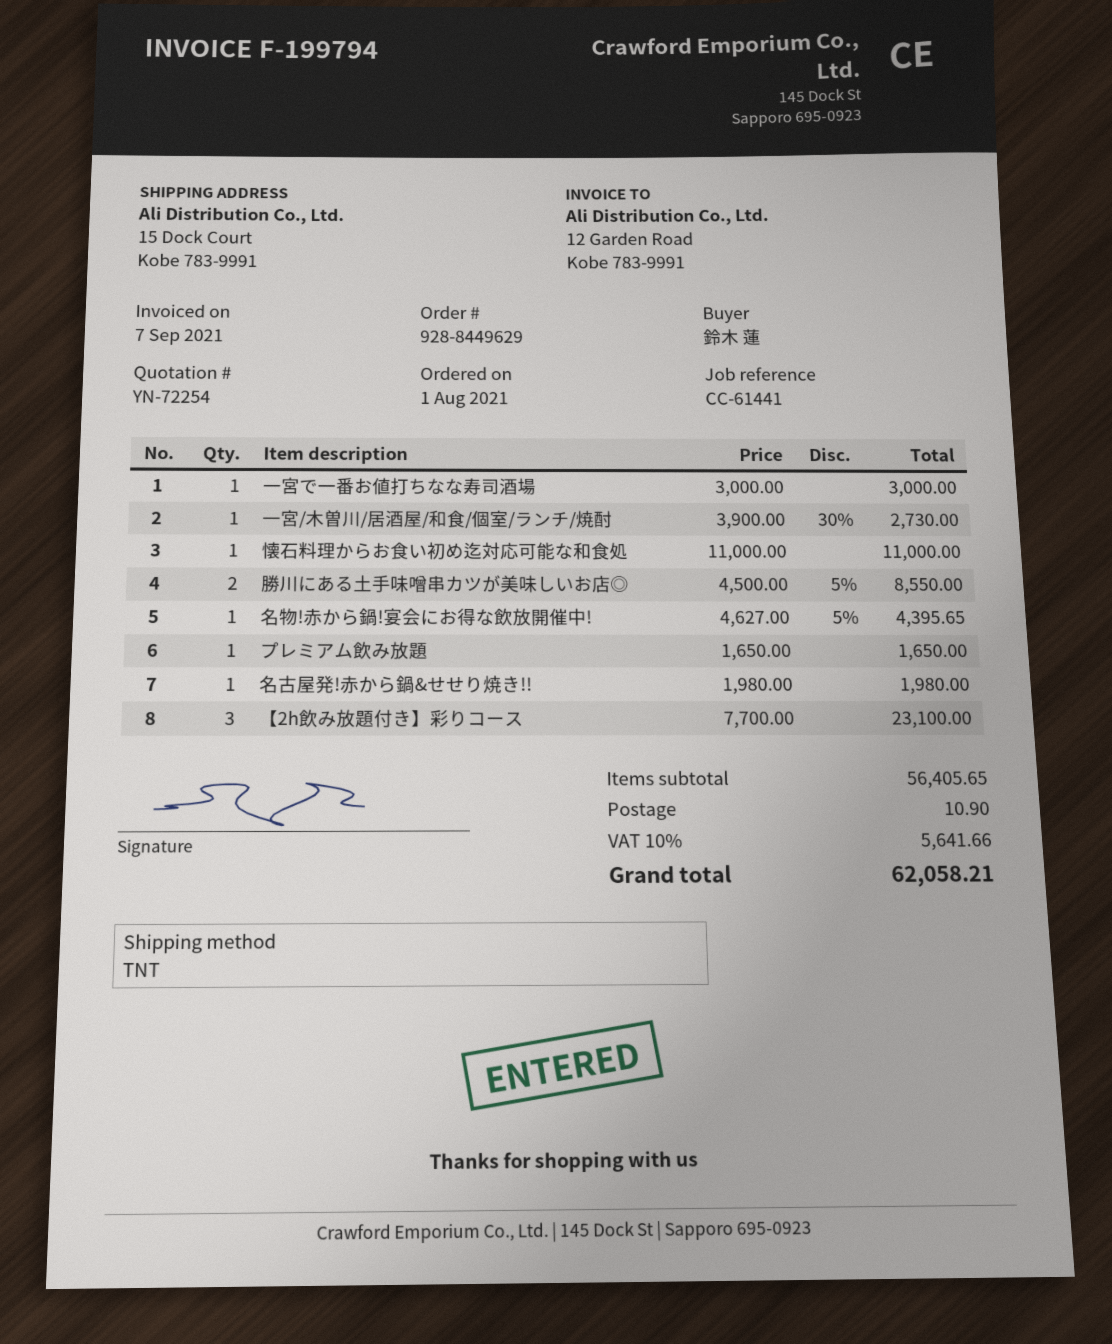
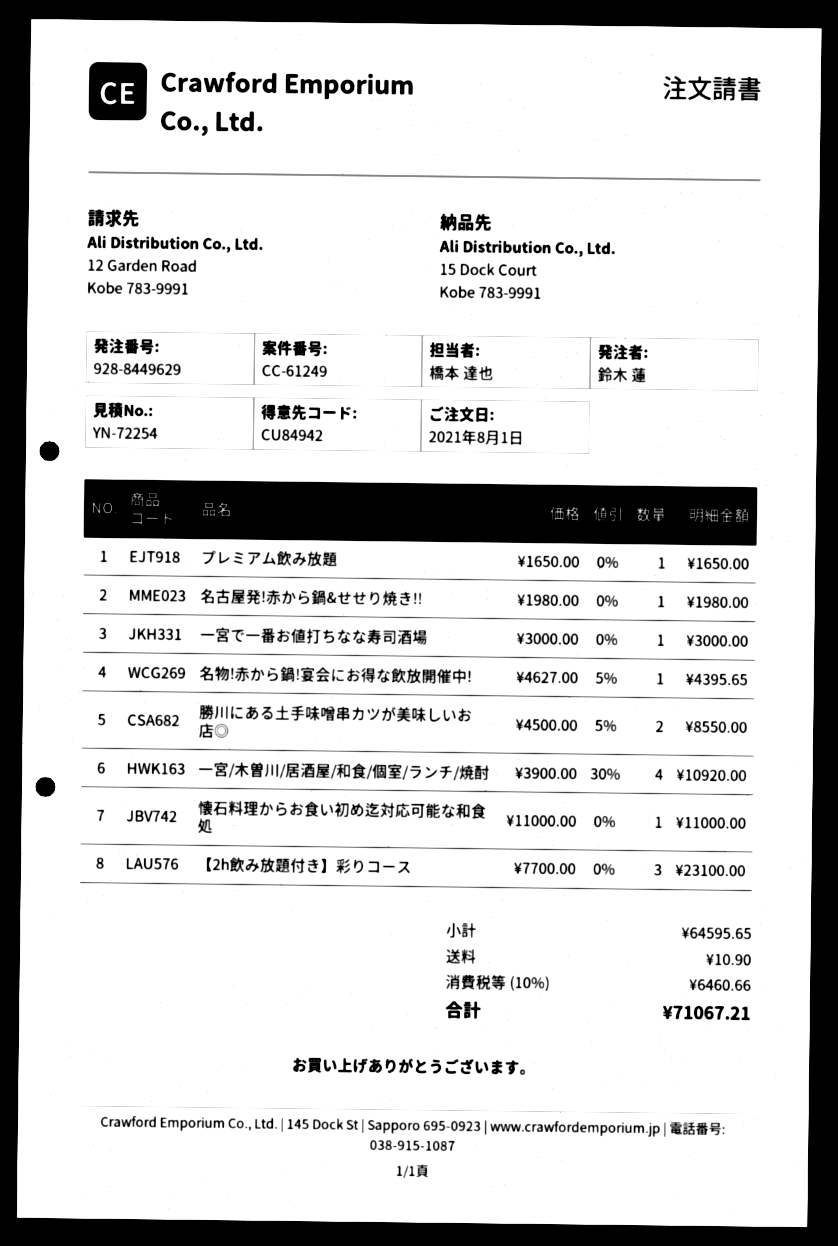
reference: CC-61441 -> CC-61249
一宮/木曽川/居酒屋/和食/個室/ランチ/焼酎: 1 x 3900.00 - 30% = 2730.00 -> 4 x 3900.00 - 30% = 10920.00
subtotal: 56405.65 -> 64595.65
tax: 10% = 5641.66 -> 10% = 6460.66
total: 62058.21 -> 71067.21

